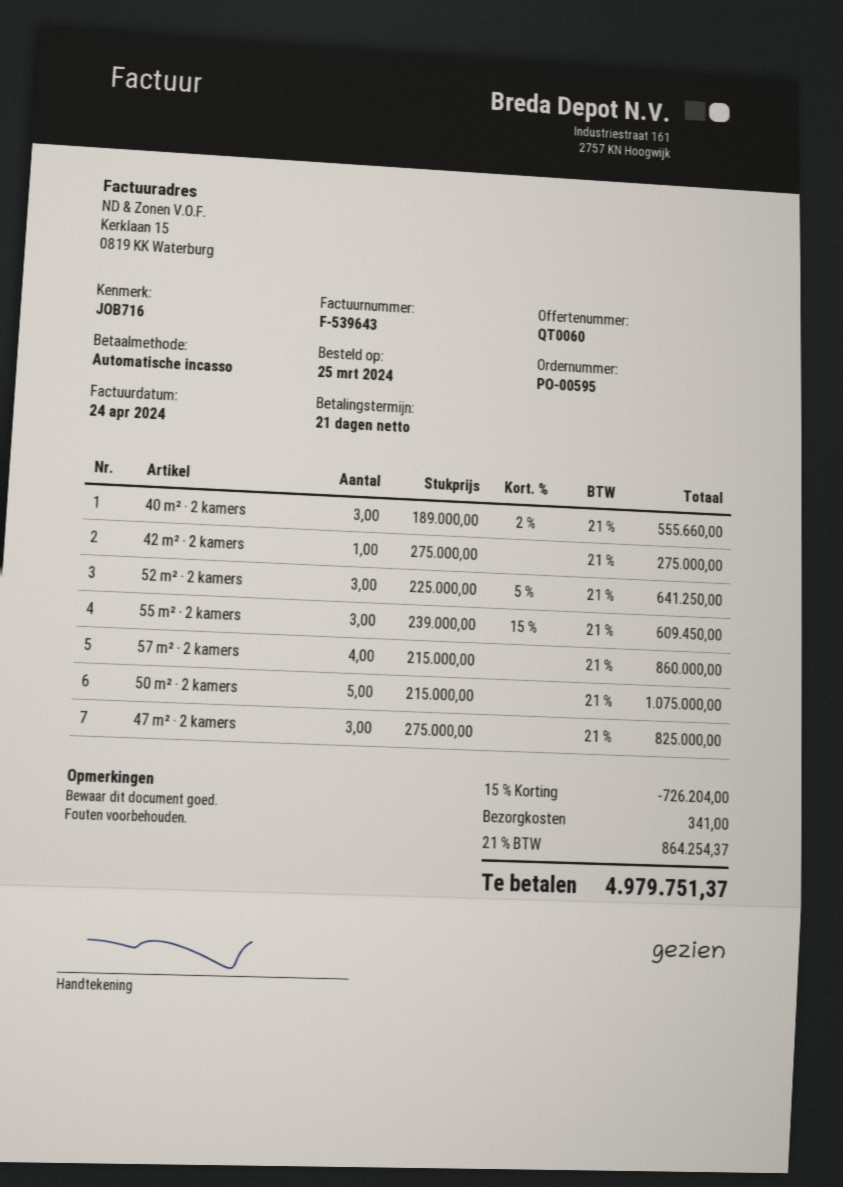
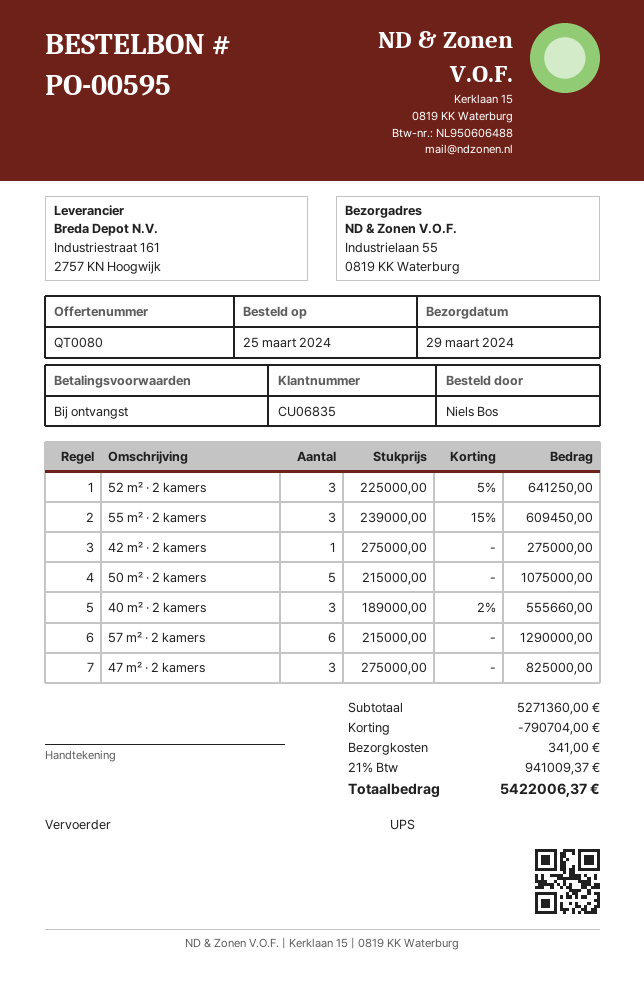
quote number: QT0060 -> QT0080
payment terms: 21 days -> on receipt
57 m² · 2 kamers: 4 x 215000.00 = 860000.00 -> 6 x 215000.00 = 1290000.00
discount: 726204.00 -> 790704.00
tax: 21% = 864254.37 -> 21% = 941009.37
total: 4979751.37 -> 5422006.37

